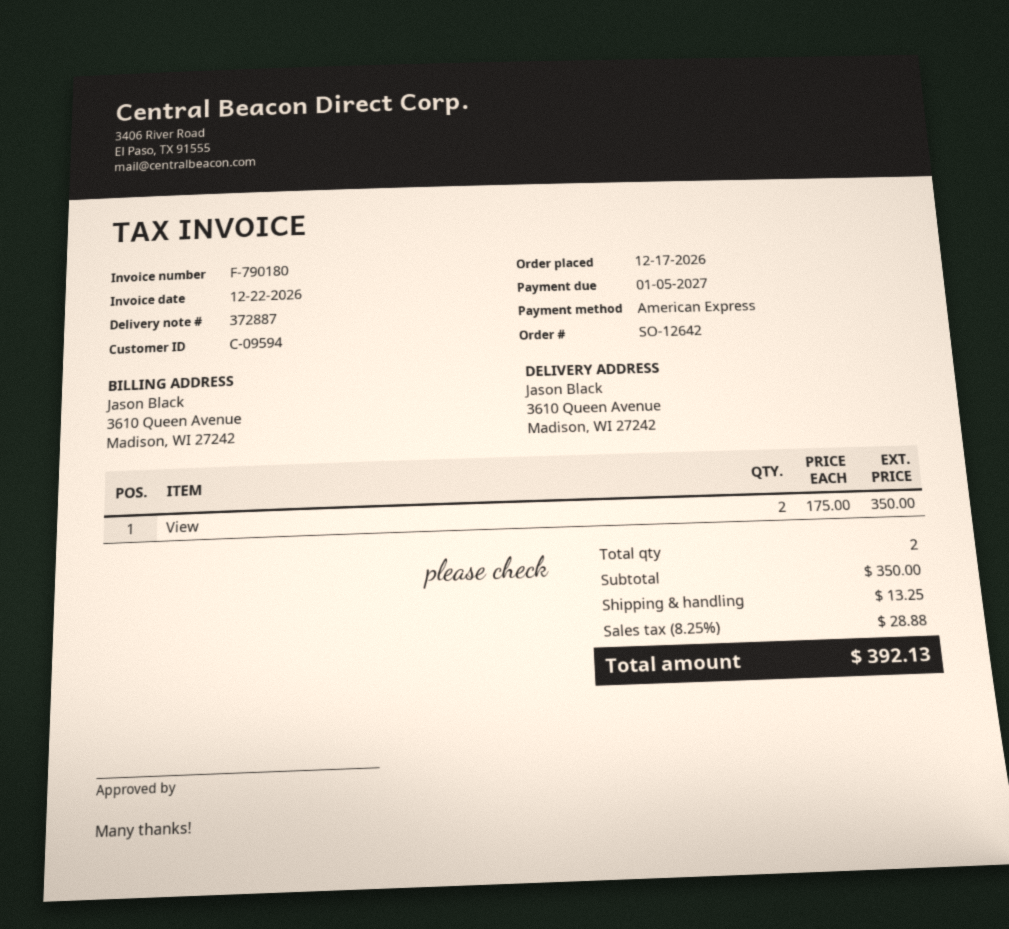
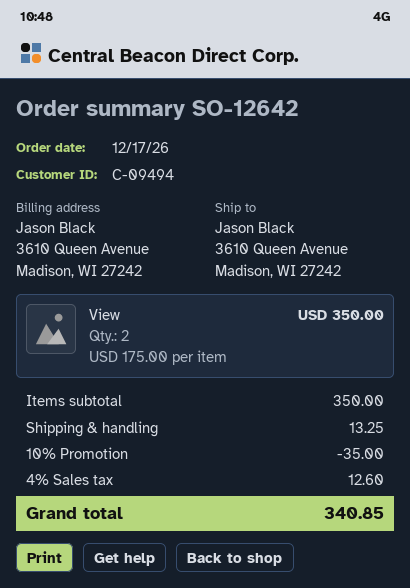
customer number: C-09594 -> C-09494
discount: none -> 10% = 35.00
tax: 8.25% = 28.88 -> 4% = 12.60
total: 392.13 -> 340.85

